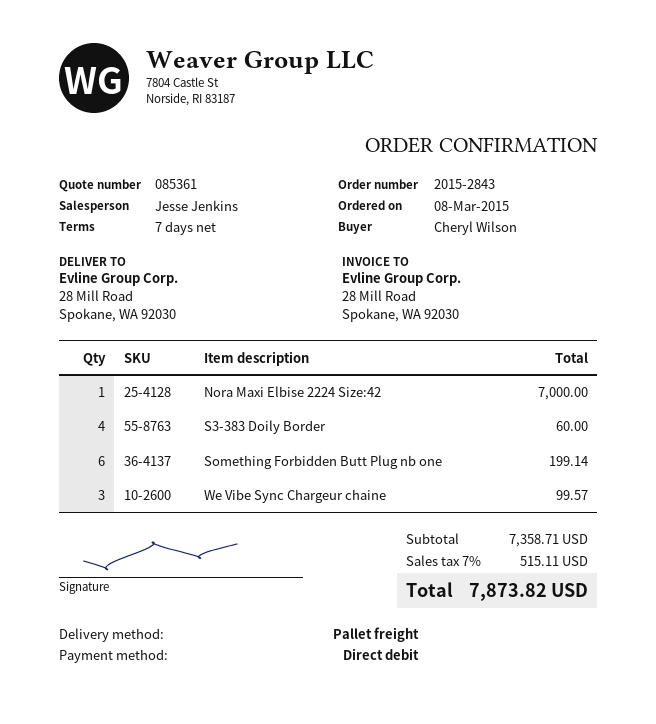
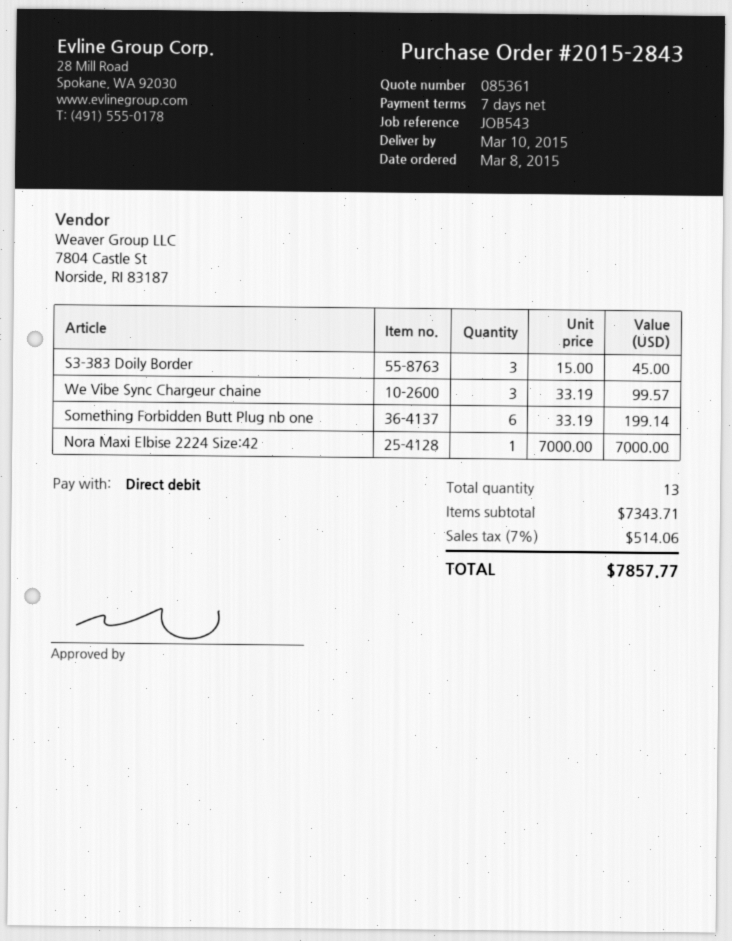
S3-383 Doily Border: 4 for 60.00 -> 3 for 45.00
subtotal: 7358.71 -> 7343.71
tax: 7% = 515.11 -> 7% = 514.06
total: 7873.82 -> 7857.77

